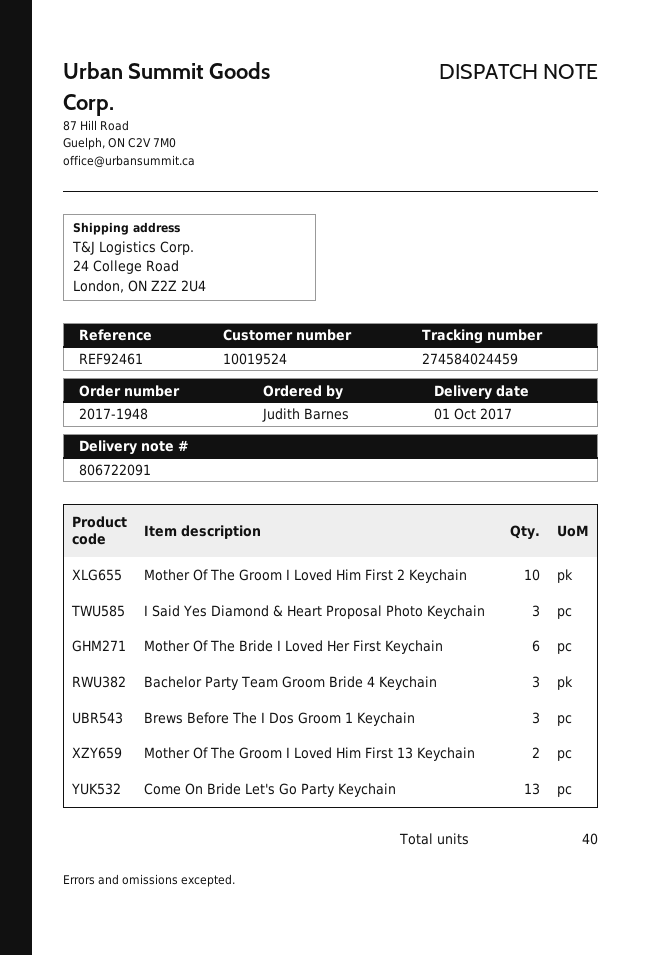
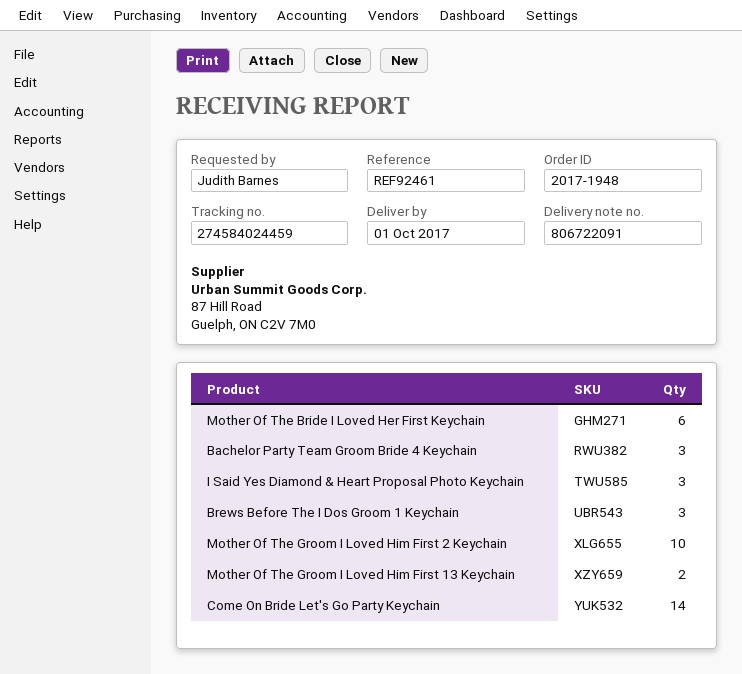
Come On Bride Let's Go Party Keychain: 13 -> 14

